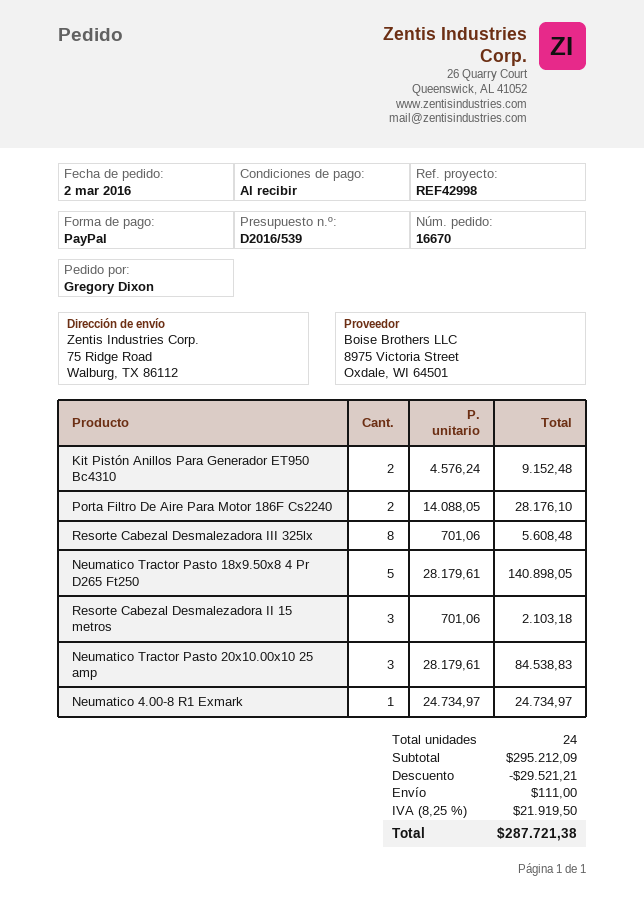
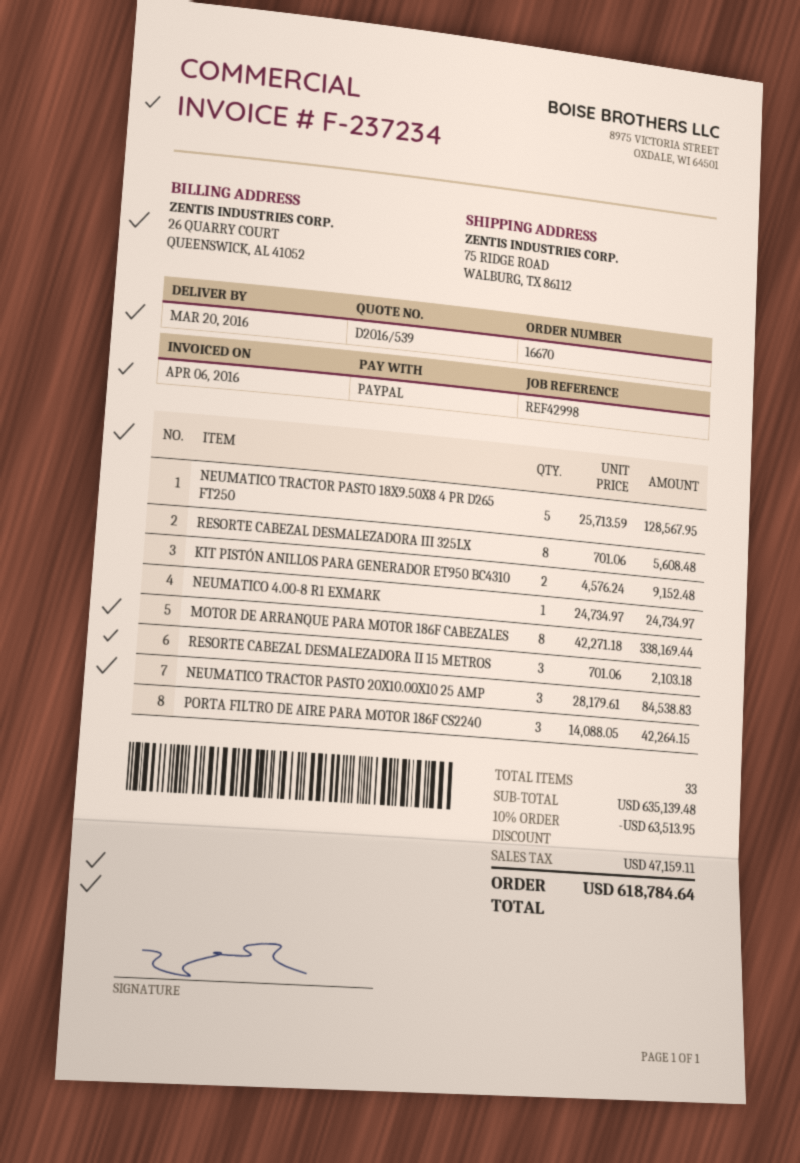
Porta Filtro De Aire Para Motor 186F Cs2240: 2 x 14088.05 = 28176.10 -> 3 x 14088.05 = 42264.15
Neumatico Tractor Pasto 18x9.50x8 4 Pr D265 Ft250: 5 x 28179.61 = 140898.05 -> 5 x 25713.59 = 128567.95
MOTOR DE ARRANQUE PARA MOTOR 186F CABEZALES: none -> 8 x 42271.18 = 338169.44
total quantity: 24 -> 33
subtotal: 295212.09 -> 635139.48
discount: 29521.21 -> 63513.95
shipping: 111.00 -> none
tax: 21919.50 -> 47159.11
total: 287721.38 -> 618784.64

